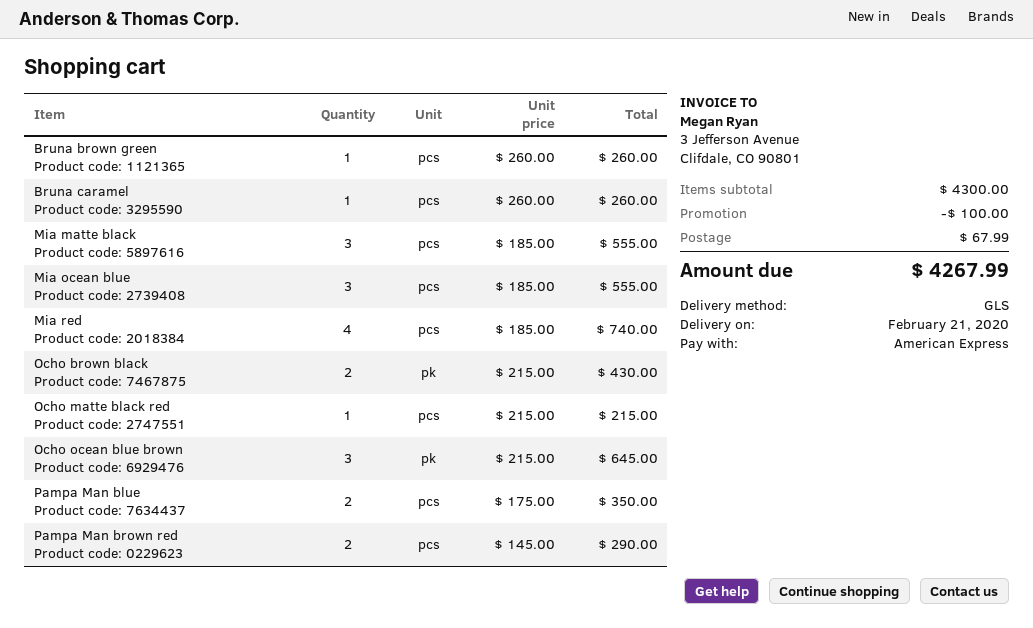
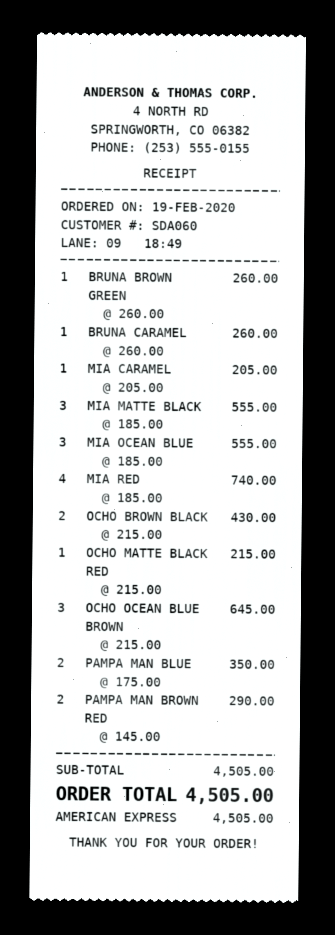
MIA CARAMEL: none -> 1 x 205.00 = 205.00
subtotal: 4300.00 -> 4505.00
discount: 100.00 -> none
shipping: 67.99 -> none
total: 4267.99 -> 4505.00

